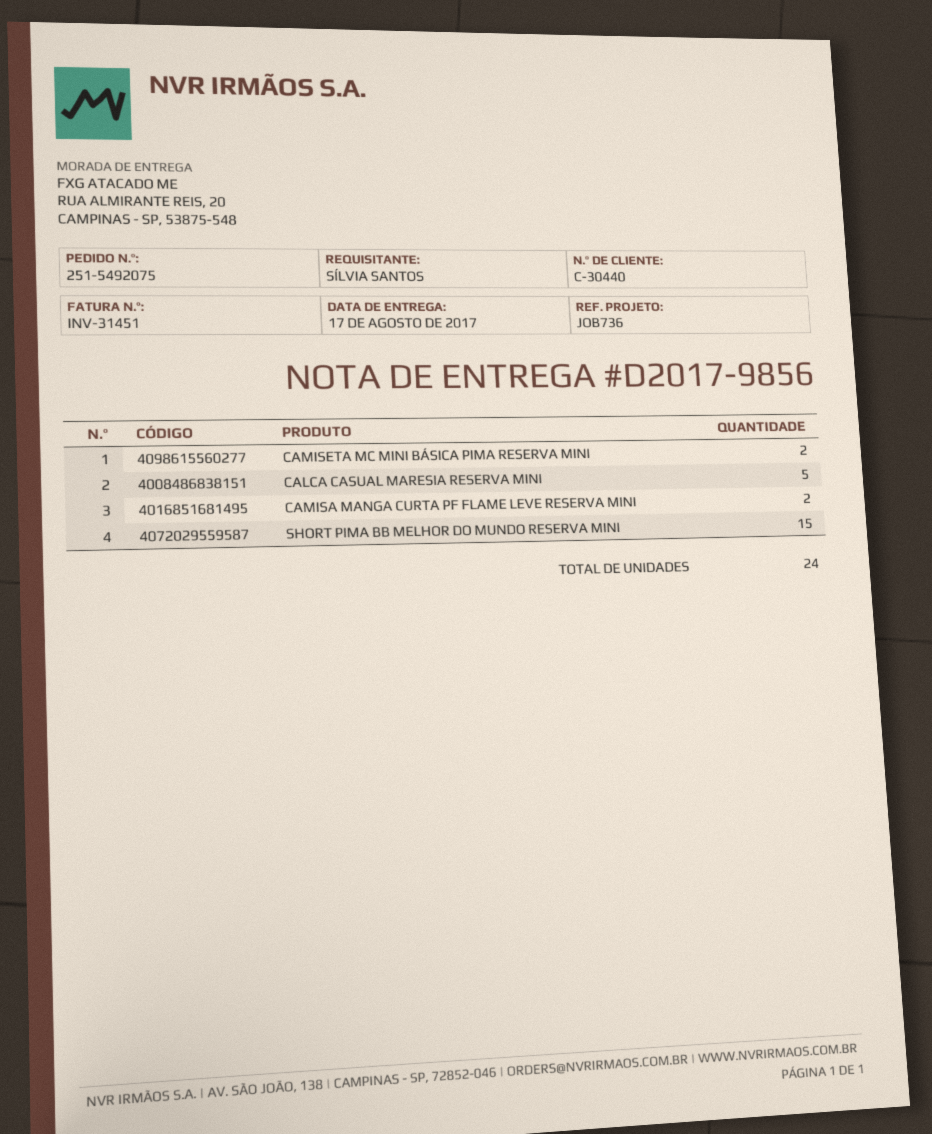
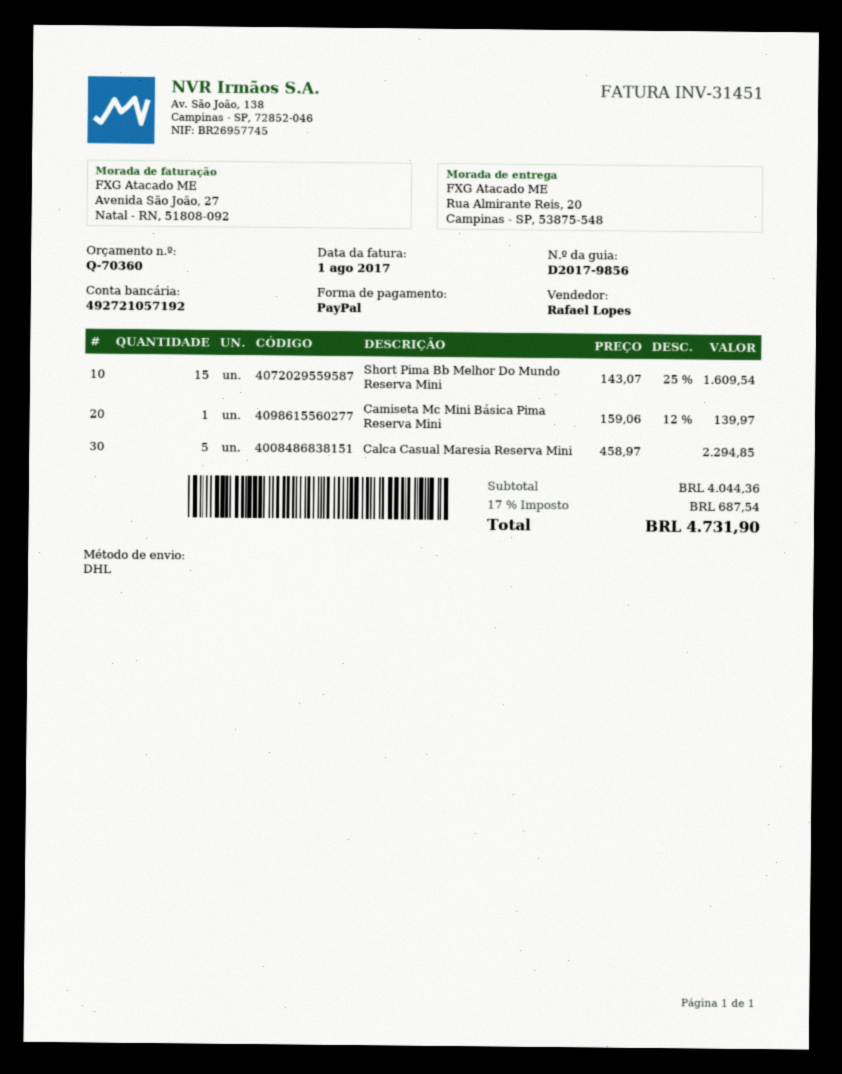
CAMISETA MC MINI BÁSICA PIMA RESERVA MINI: 2 -> 1
CAMISA MANGA CURTA PF FLAME LEVE RESERVA MINI: 2 -> none

